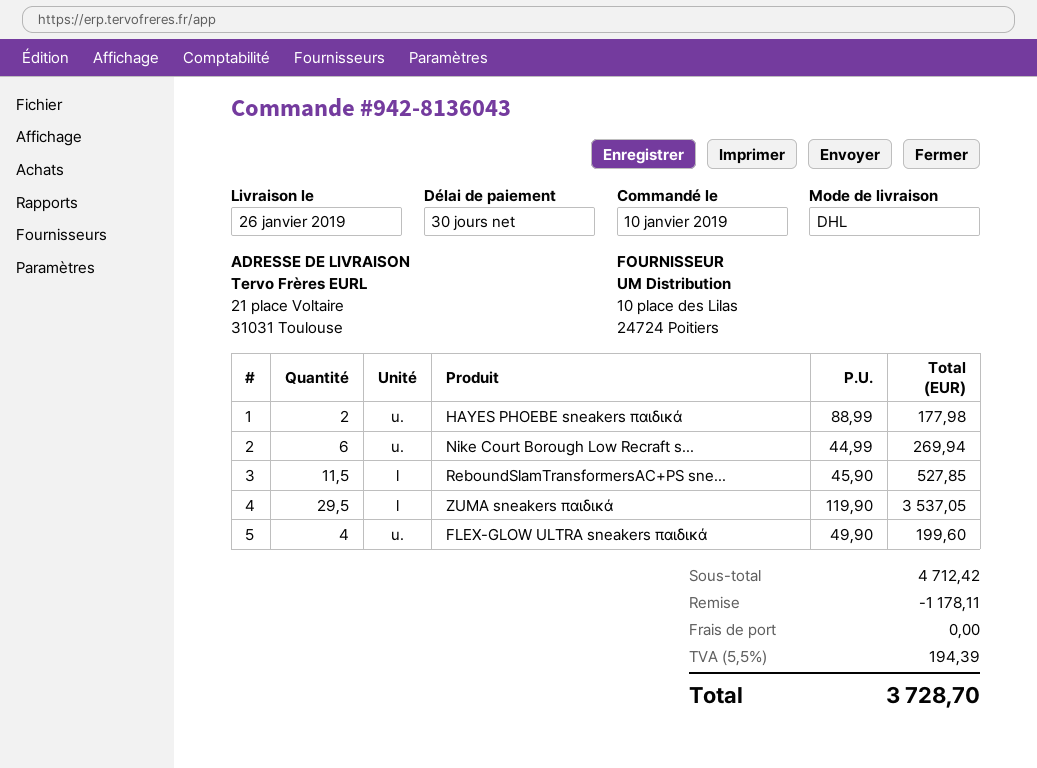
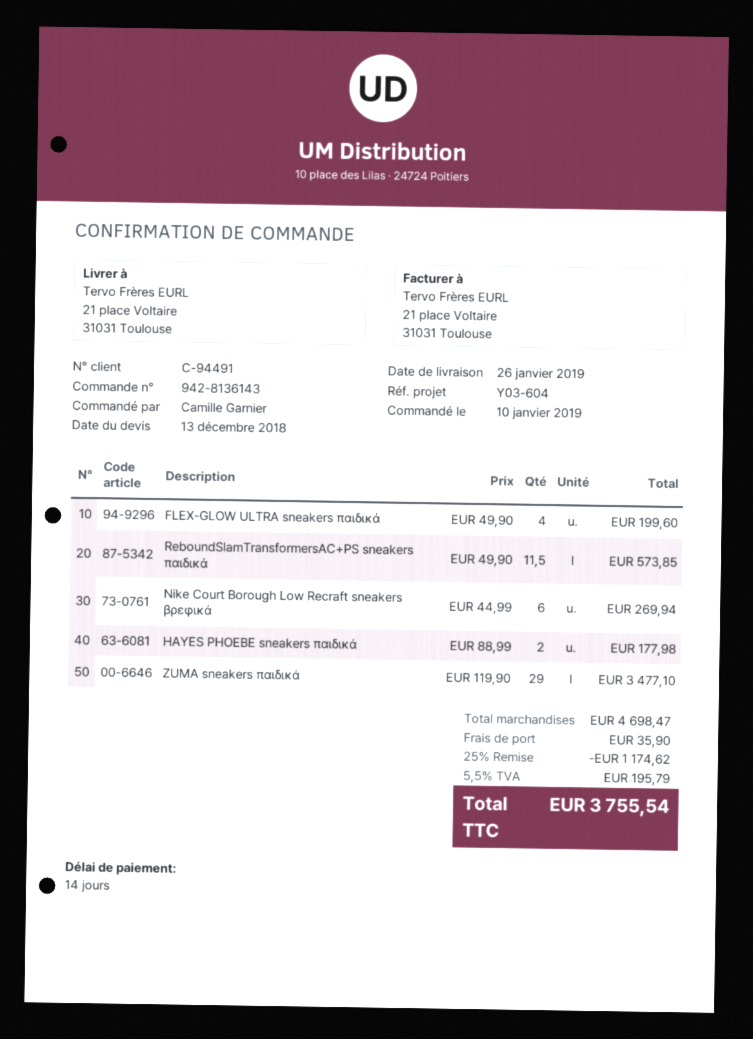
order number: 942-8136043 -> 942-8136143
payment terms: 30 days -> 14 days
ReboundSlamTransformersAC+PS sne...: 11.5 x 45.90 = 527.85 -> 11.5 x 49.90 = 573.85
ZUMA sneakers παιδικά: 29.5 x 119.90 = 3537.05 -> 29 x 119.90 = 3477.10
subtotal: 4712.42 -> 4698.47
discount: 1178.11 -> 1174.62
shipping: 0.00 -> 35.90
tax: 5.5% = 194.39 -> 5.5% = 195.79
total: 3728.70 -> 3755.54

